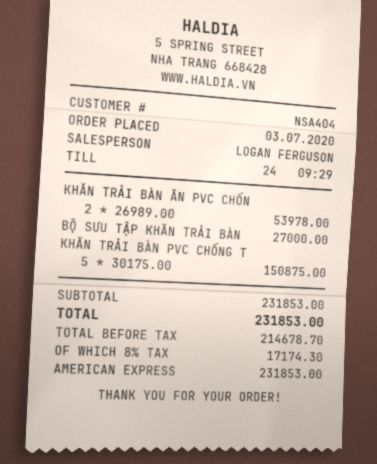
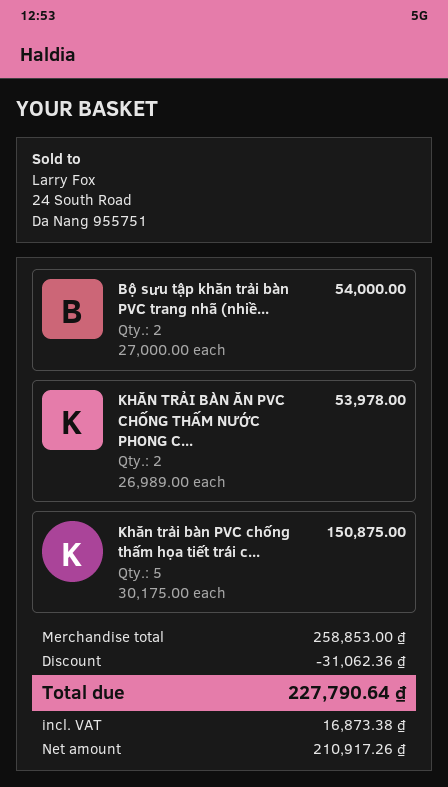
BỘ SƯU TẬP KHĂN TRẢI BÀN: 1 x 27000.00 = 27000.00 -> 2 x 27000.00 = 54000.00
subtotal: 231853.00 -> 258853.00
discount: none -> 31062.36
net: 214678.70 -> 210917.26
tax: 17174.30 -> 16873.38
total: 231853.00 -> 227790.64

